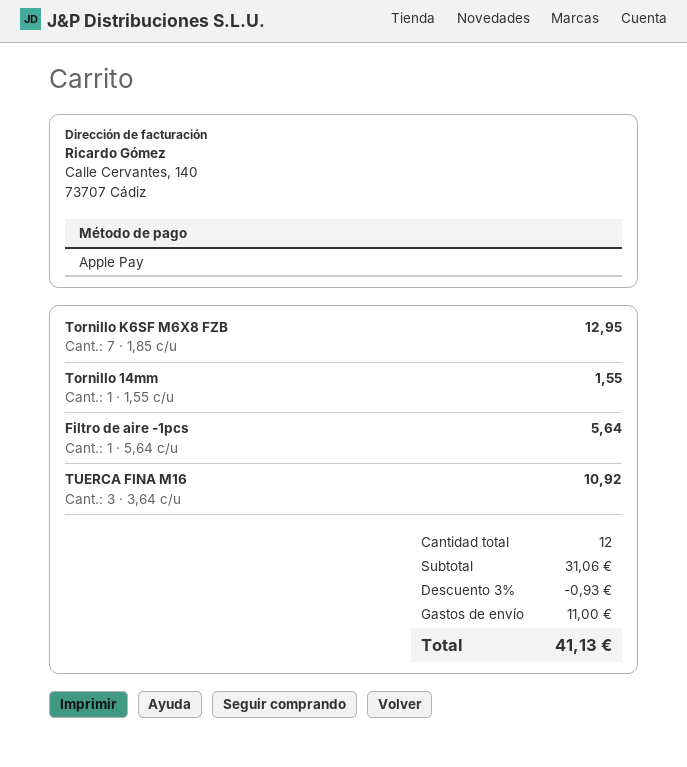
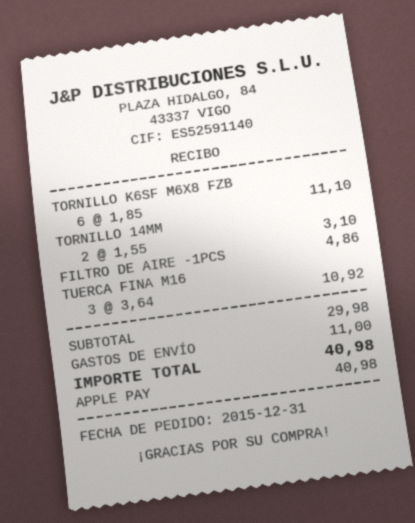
Tornillo K6SF M6X8 FZB: 7 x 1.85 = 12.95 -> 6 x 1.85 = 11.10
Tornillo 14mm: 1 x 1.55 = 1.55 -> 2 x 1.55 = 3.10
Filtro de aire -1pcs: 1 x 5.64 = 5.64 -> 1 x 4.86 = 4.86
subtotal: 31.06 -> 29.98
discount: 3% = 0.93 -> none
total: 41.13 -> 40.98

